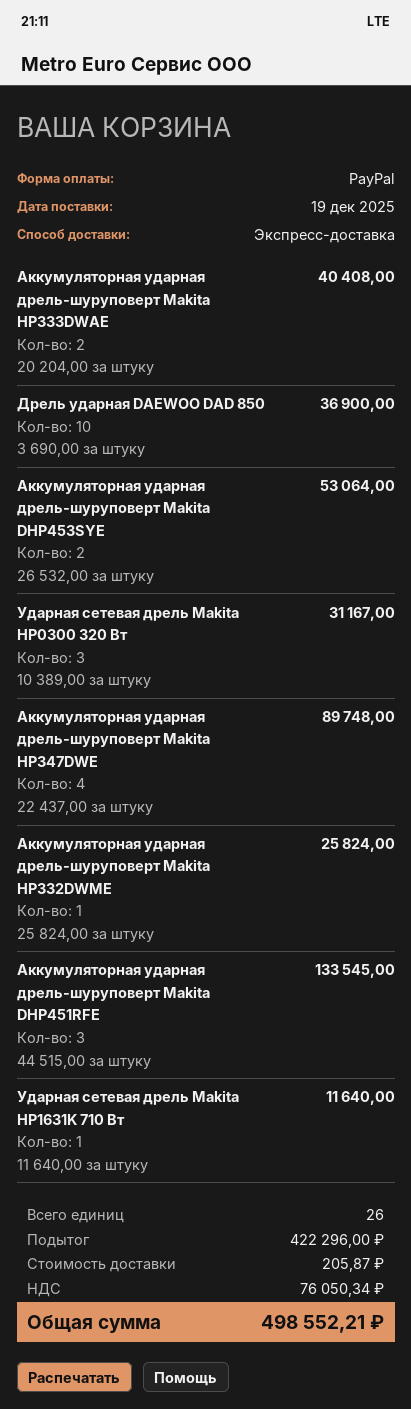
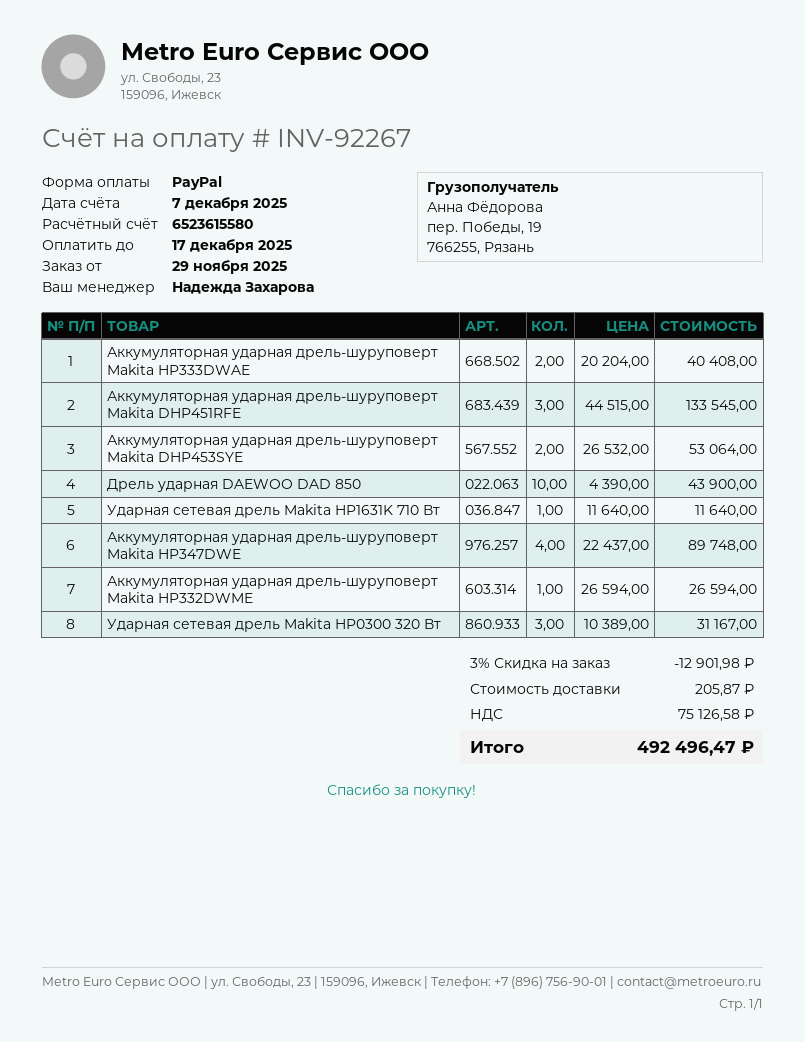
Дрель ударная DAEWOO DAD 850: 10 x 3690.00 = 36900.00 -> 10 x 4390.00 = 43900.00
Аккумуляторная ударная дрель-шуруповерт Makita HP332DWME: 1 x 25824.00 = 25824.00 -> 1 x 26594.00 = 26594.00
discount: none -> 3% = 12901.98
tax: 76050.34 -> 75126.58
total: 498552.21 -> 492496.47

